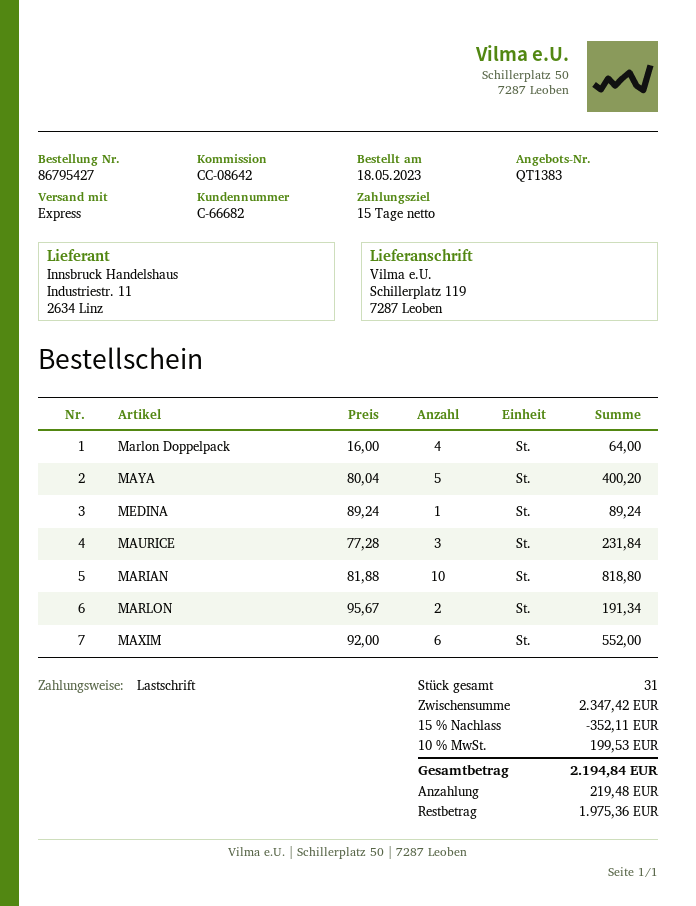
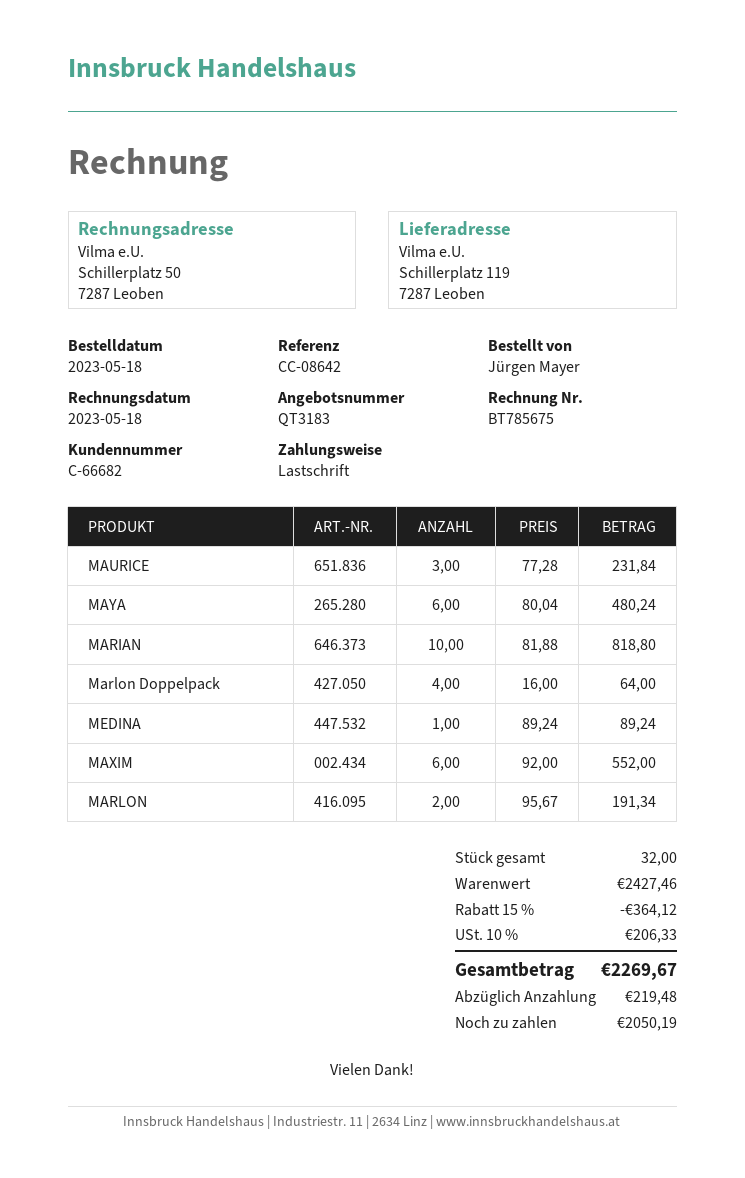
quote number: QT1383 -> QT3183
MAYA: 5 x 80.04 = 400.20 -> 6 x 80.04 = 480.24
total quantity: 31 -> 32
subtotal: 2347.42 -> 2427.46
discount: 15% = 352.11 -> 15% = 364.12
tax: 10% = 199.53 -> 10% = 206.33
total: 2194.84 -> 2269.67
balance: 1975.36 -> 2050.19

